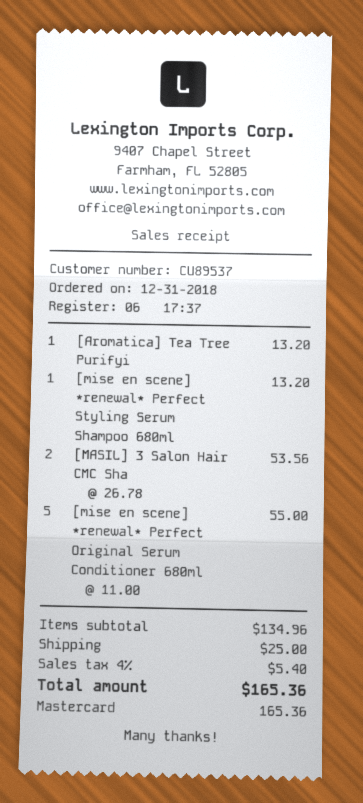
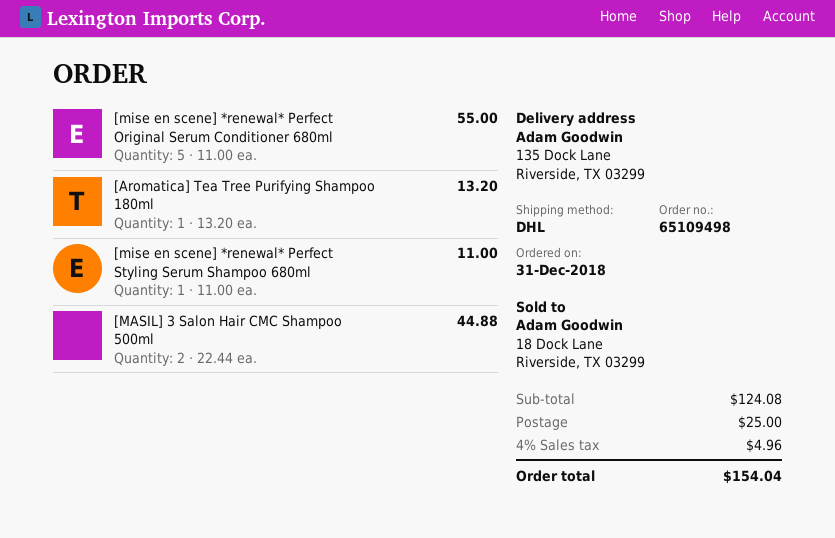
[mise en scene] *renewal* Perfect Styling Serum Shampoo 680ml: 1 x 13.20 = 13.20 -> 1 x 11.00 = 11.00
[MASIL] 3 Salon Hair CMC Sha: 2 x 26.78 = 53.56 -> 2 x 22.44 = 44.88
subtotal: 134.96 -> 124.08
tax: 4% = 5.40 -> 4% = 4.96
total: 165.36 -> 154.04

